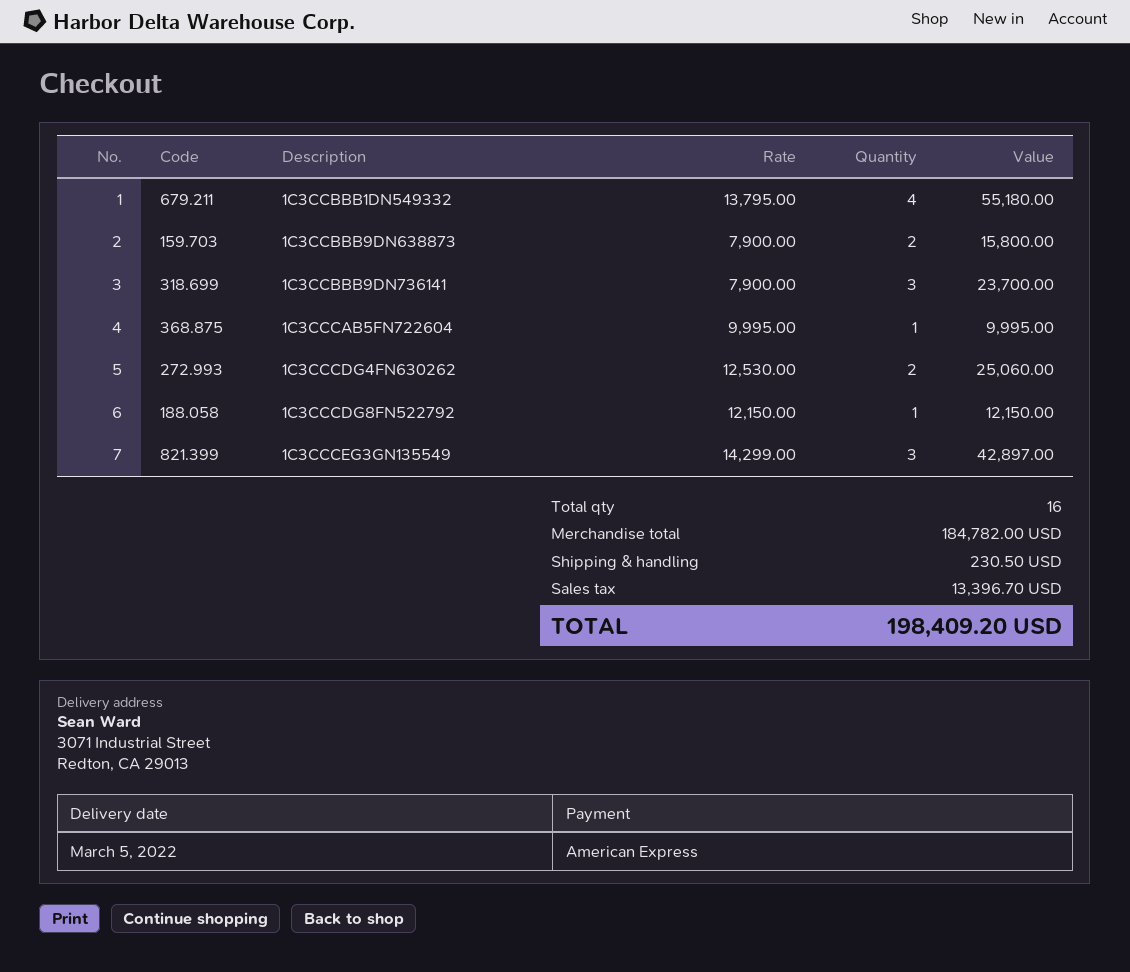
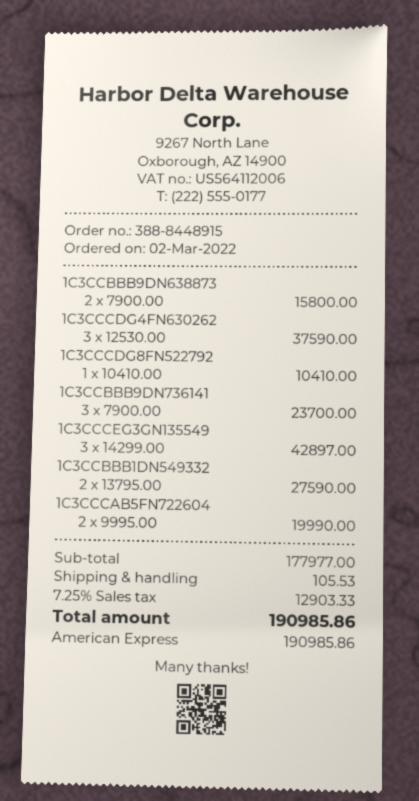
1C3CCBBB1DN549332: 4 x 13795.00 = 55180.00 -> 2 x 13795.00 = 27590.00
1C3CCCAB5FN722604: 1 x 9995.00 = 9995.00 -> 2 x 9995.00 = 19990.00
1C3CCCDG4FN630262: 2 x 12530.00 = 25060.00 -> 3 x 12530.00 = 37590.00
1C3CCCDG8FN522792: 1 x 12150.00 = 12150.00 -> 1 x 10410.00 = 10410.00
subtotal: 184782.00 -> 177977.00
shipping: 230.50 -> 105.53
tax: 13396.70 -> 12903.33
total: 198409.20 -> 190985.86

